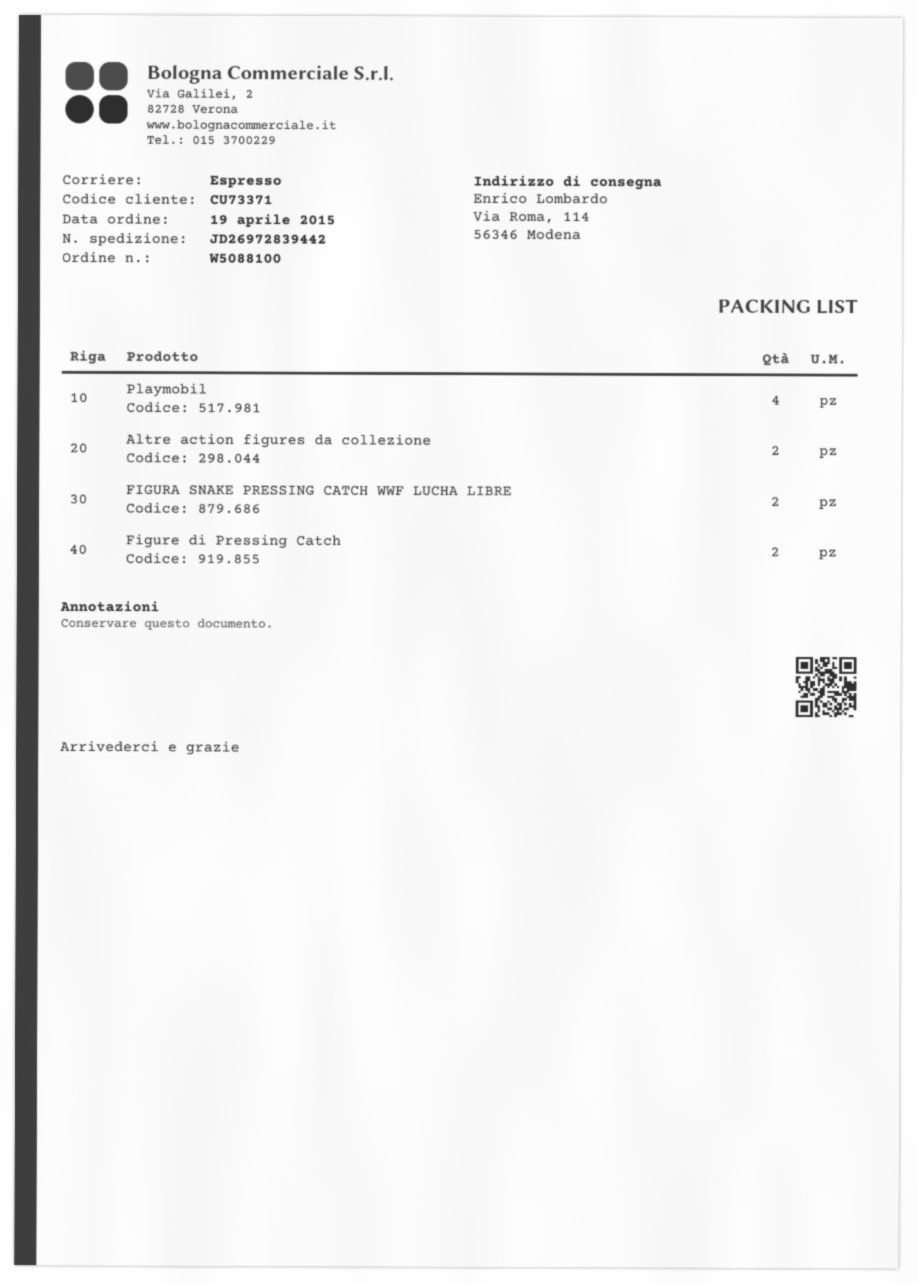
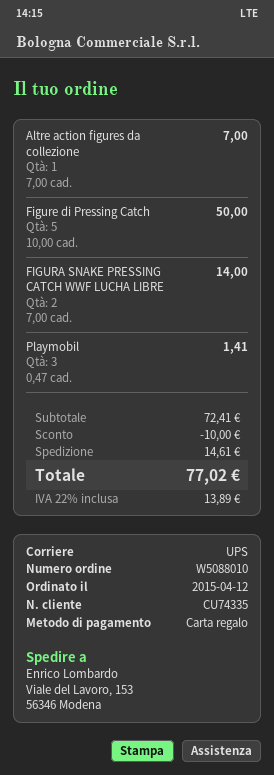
order number: W5088100 -> W5088010
order date: 2015-04-19 -> 2015-04-12
customer number: CU73371 -> CU74335
shipping method: express -> UPS
ship to: Via Roma, 114, 56346 Modena -> Viale del Lavoro, 153, 56346 Modena
Playmobil: 4 -> 3
Altre action figures da collezione: 2 -> 1
Figure di Pressing Catch: 2 -> 5

